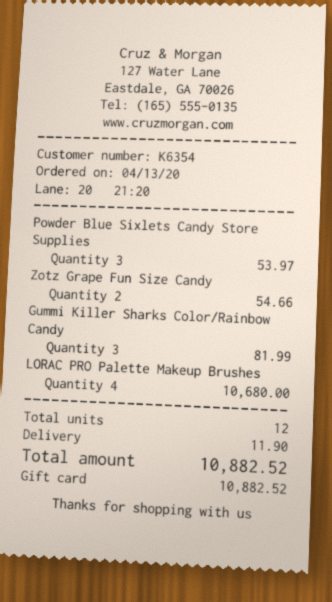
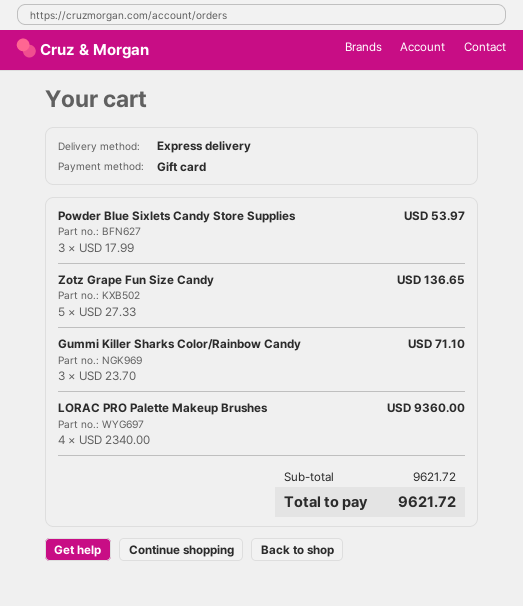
Zotz Grape Fun Size Candy: 2 for 54.66 -> 5 for 136.65
Gummi Killer Sharks Color/Rainbow Candy: 3 for 81.99 -> 3 for 71.10
LORAC PRO Palette Makeup Brushes: 4 for 10680.00 -> 4 for 9360.00
shipping: 11.90 -> none
total: 10882.52 -> 9621.72

